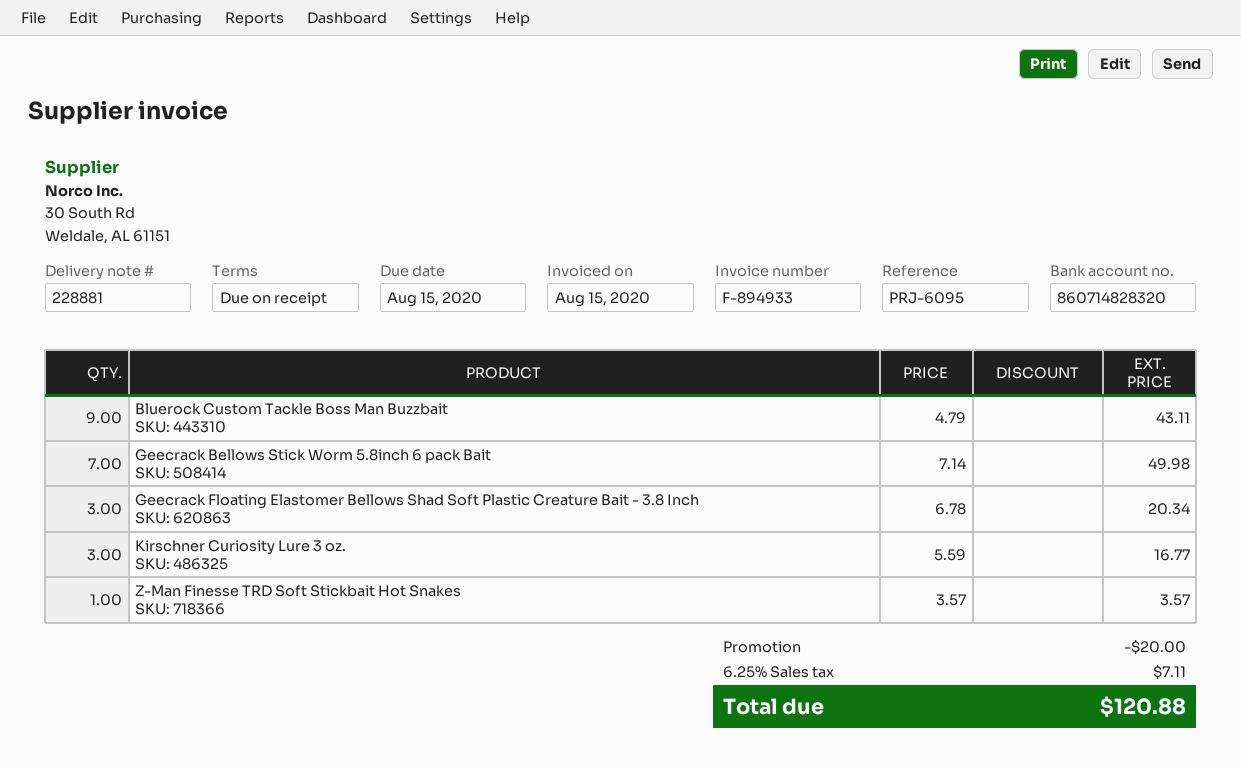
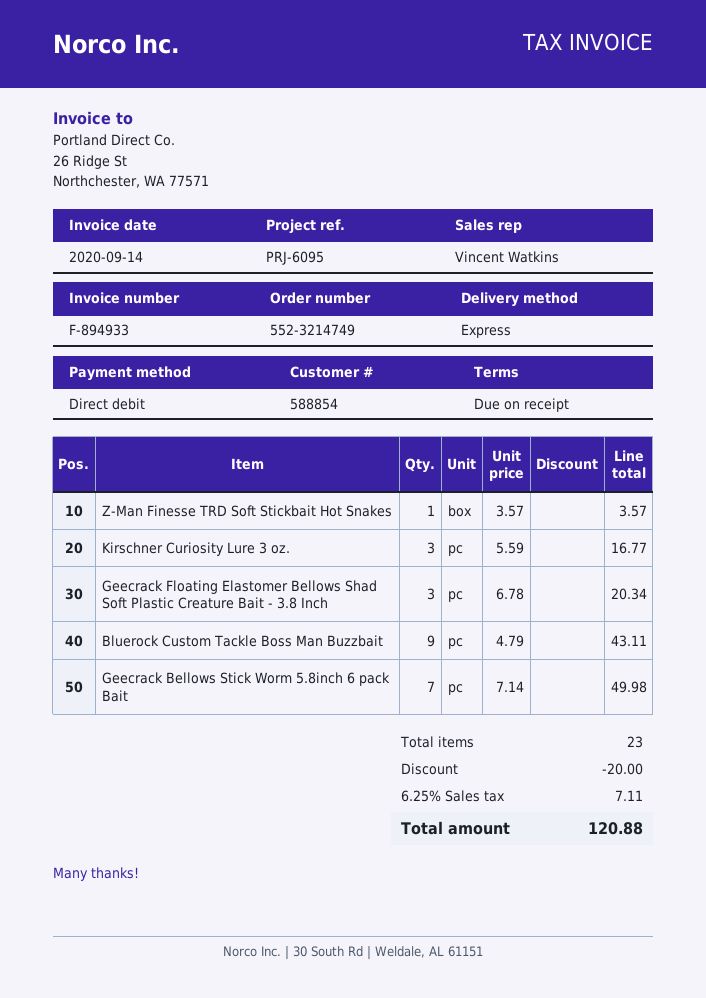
invoice date: 2020-08-15 -> 2020-09-14

